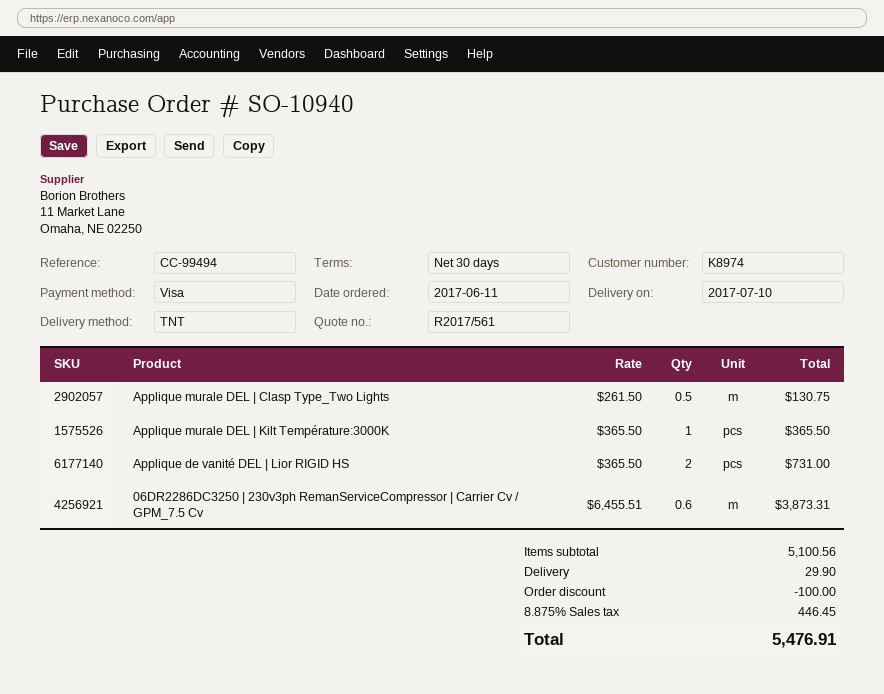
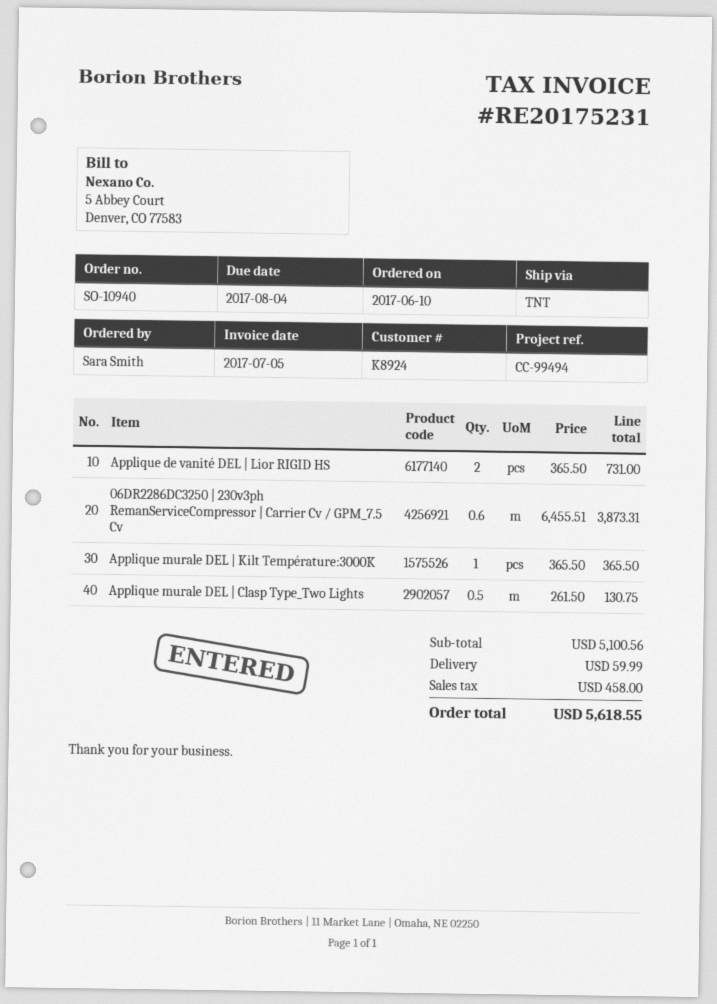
order date: 2017-06-11 -> 2017-06-10
customer number: K8974 -> K8924
discount: 100.00 -> none
shipping: 29.90 -> 59.99
tax: 446.45 -> 458.00
total: 5476.91 -> 5618.55

